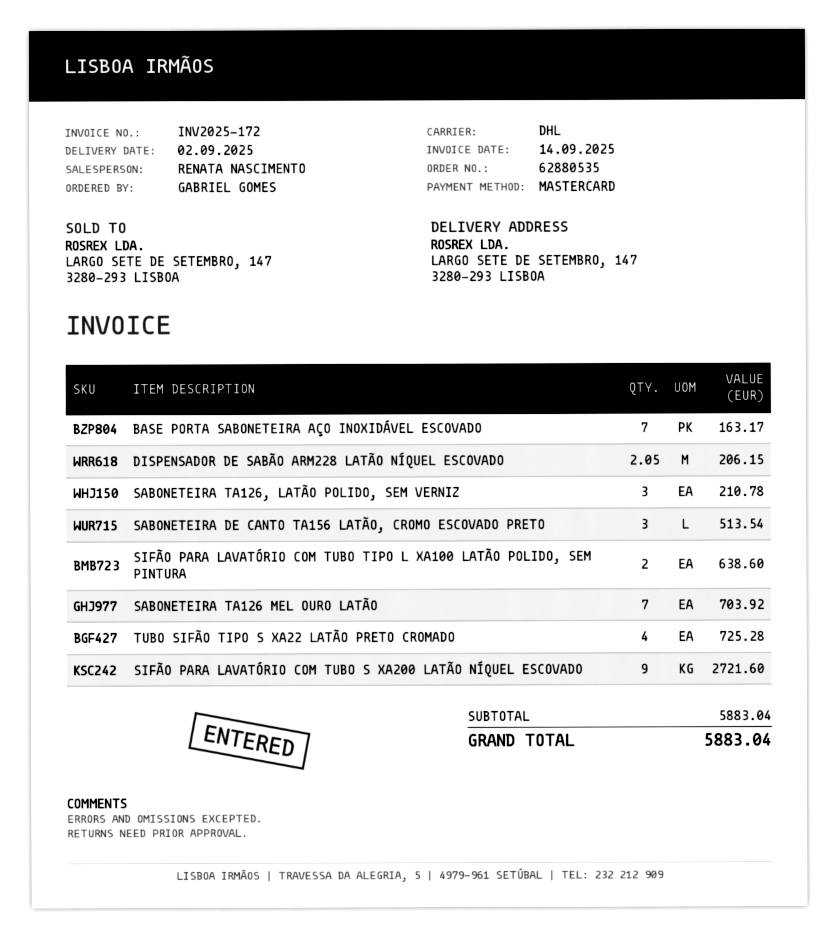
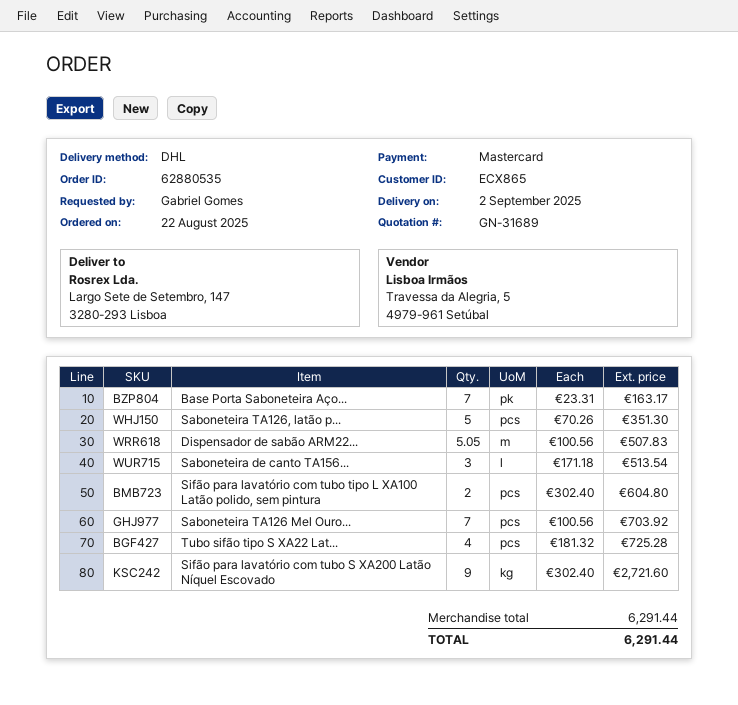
DISPENSADOR DE SABÃO ARM228 LATÃO NÍQUEL ESCOVADO: 2.05 for 206.15 -> 5.05 for 507.83
SABONETEIRA TA126, LATÃO POLIDO, SEM VERNIZ: 3 for 210.78 -> 5 for 351.30
SIFÃO PARA LAVATÓRIO COM TUBO TIPO L XA100 LATÃO POLIDO, SEM PINTURA: 2 for 638.60 -> 2 for 604.80
subtotal: 5883.04 -> 6291.44
total: 5883.04 -> 6291.44

